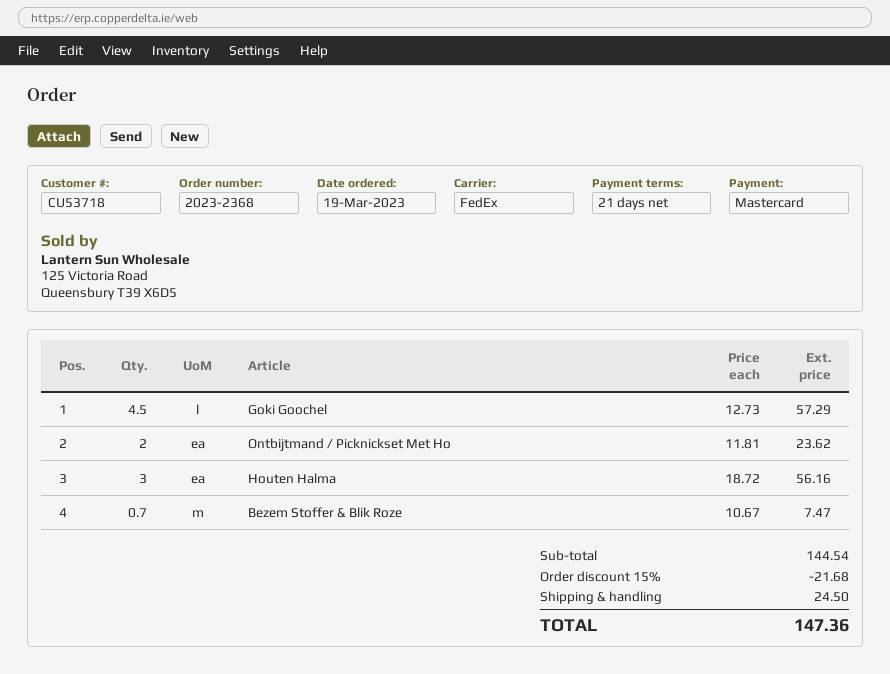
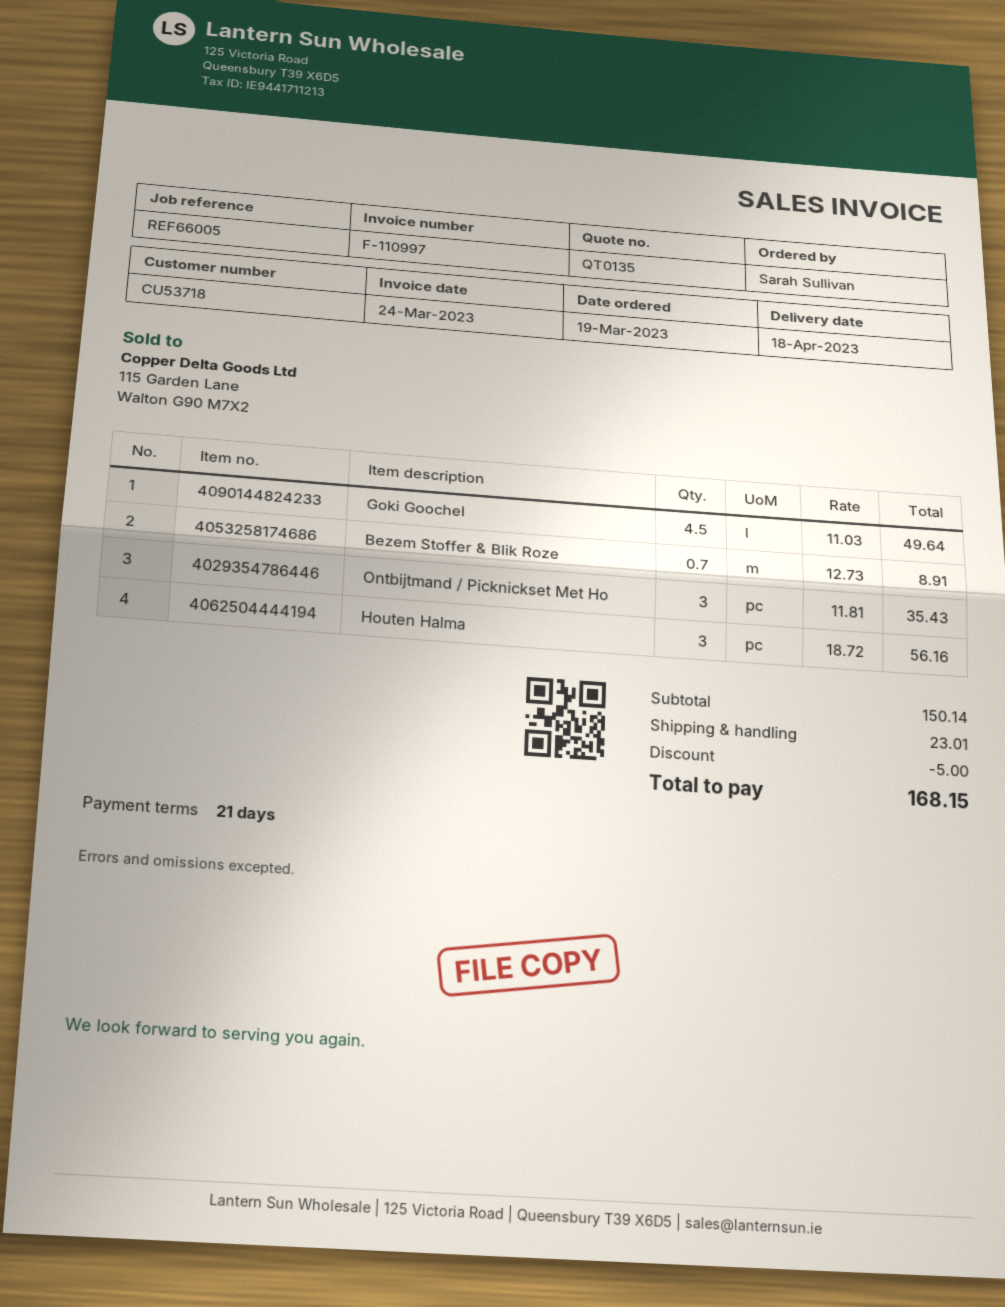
Goki Goochel: 4.5 x 12.73 = 57.29 -> 4.5 x 11.03 = 49.64
Ontbijtmand / Picknickset Met Ho: 2 x 11.81 = 23.62 -> 3 x 11.81 = 35.43
Bezem Stoffer & Blik Roze: 0.7 x 10.67 = 7.47 -> 0.7 x 12.73 = 8.91
subtotal: 144.54 -> 150.14
discount: 21.68 -> 5.00
shipping: 24.50 -> 23.01
total: 147.36 -> 168.15

